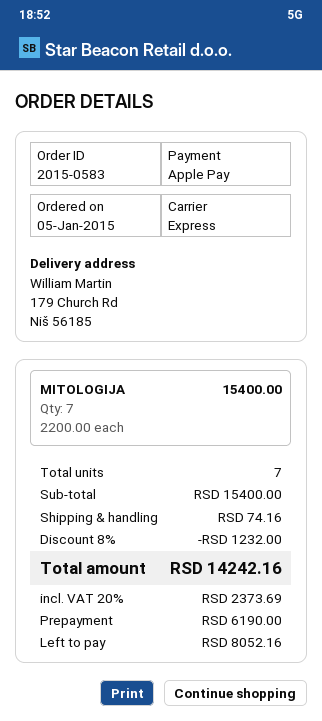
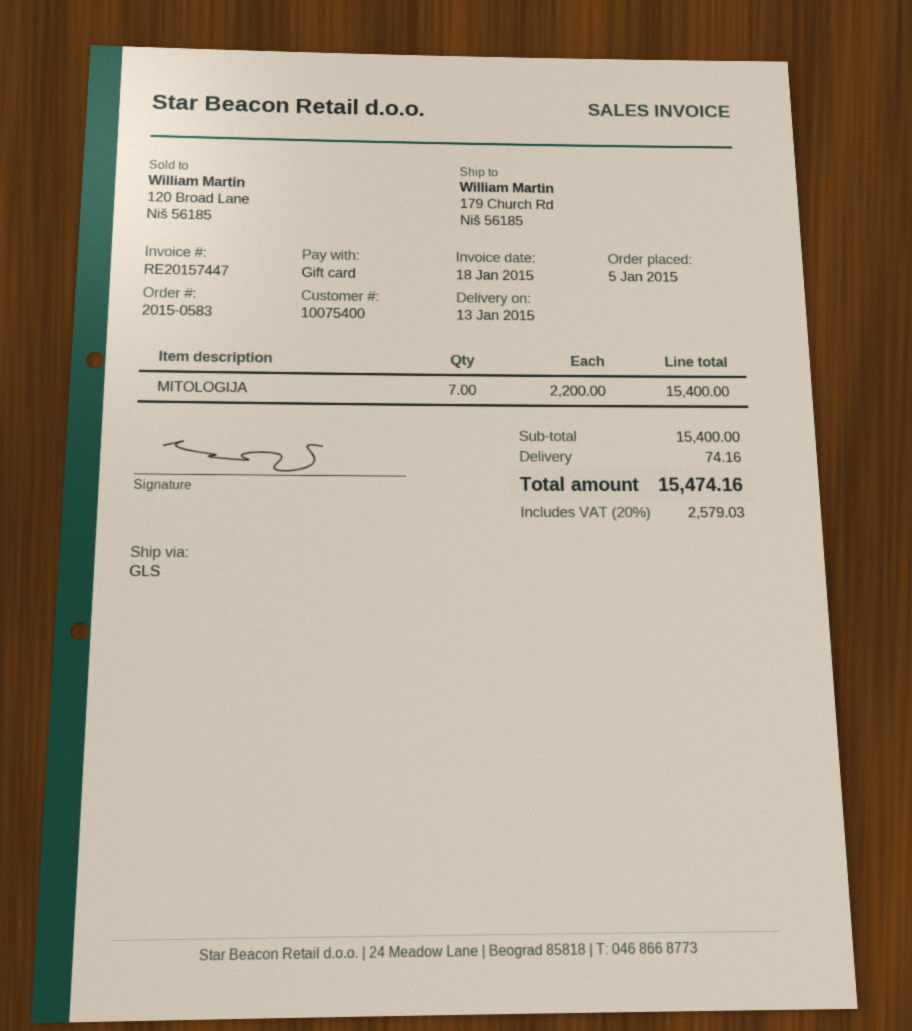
payment method: Apple Pay -> gift card
shipping method: express -> GLS
discount: 8% = 1232.00 -> none
tax: 20% = 2373.69 -> 20% = 2579.03
total: 14242.16 -> 15474.16

